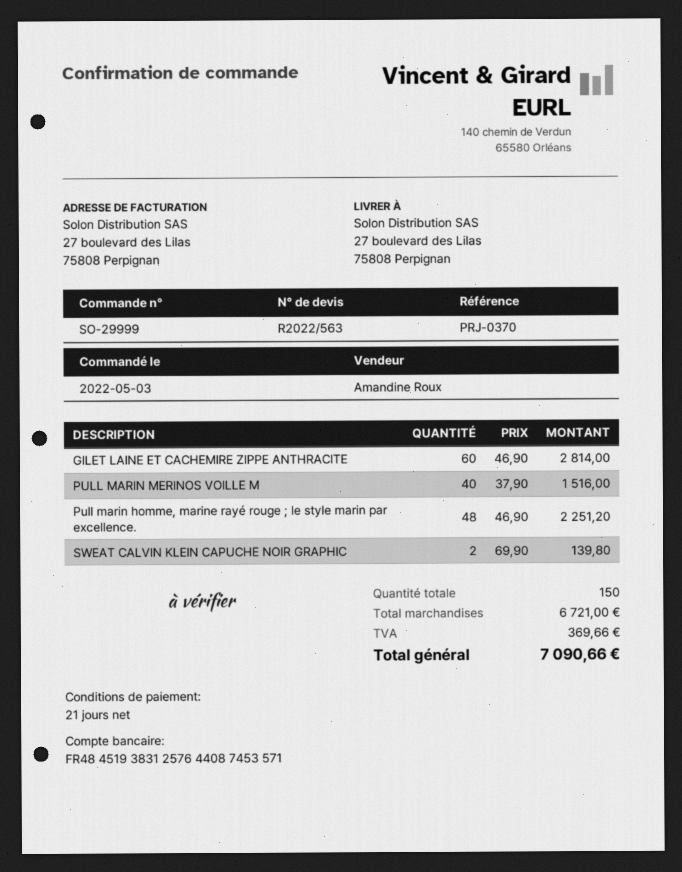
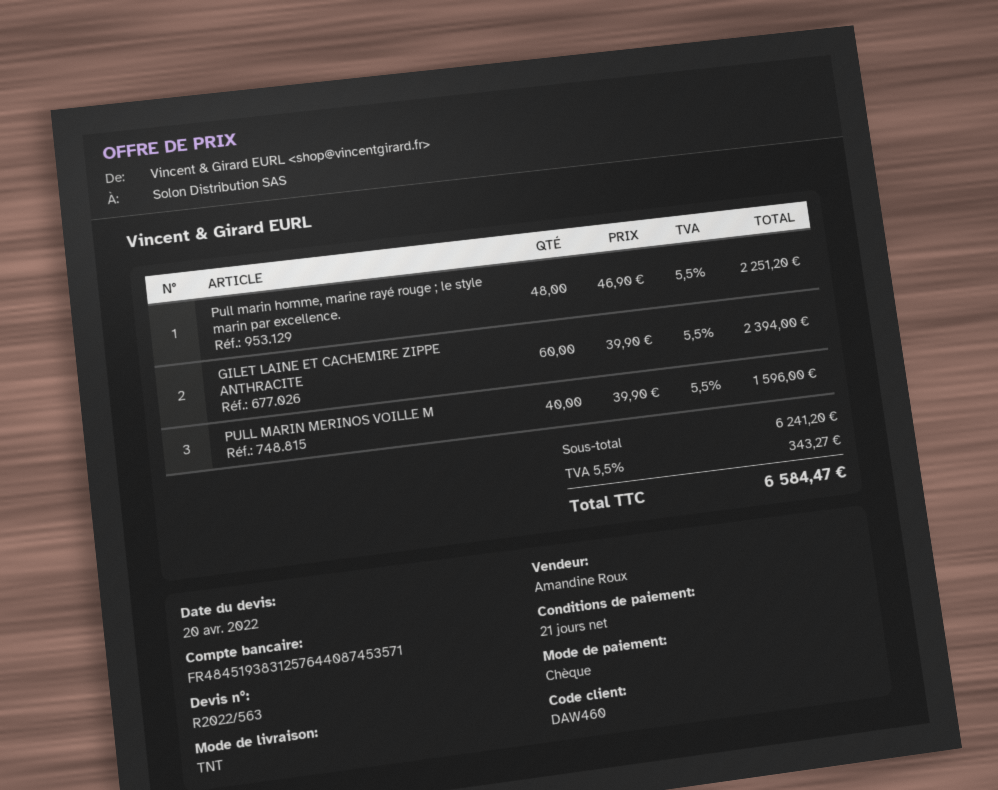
GILET LAINE ET CACHEMIRE ZIPPE ANTHRACITE: 60 x 46.90 = 2814.00 -> 60 x 39.90 = 2394.00
PULL MARIN MERINOS VOILLE M: 40 x 37.90 = 1516.00 -> 40 x 39.90 = 1596.00
SWEAT CALVIN KLEIN CAPUCHE NOIR GRAPHIC: 2 x 69.90 = 139.80 -> none
subtotal: 6721.00 -> 6241.20
tax: 369.66 -> 343.27
total: 7090.66 -> 6584.47

